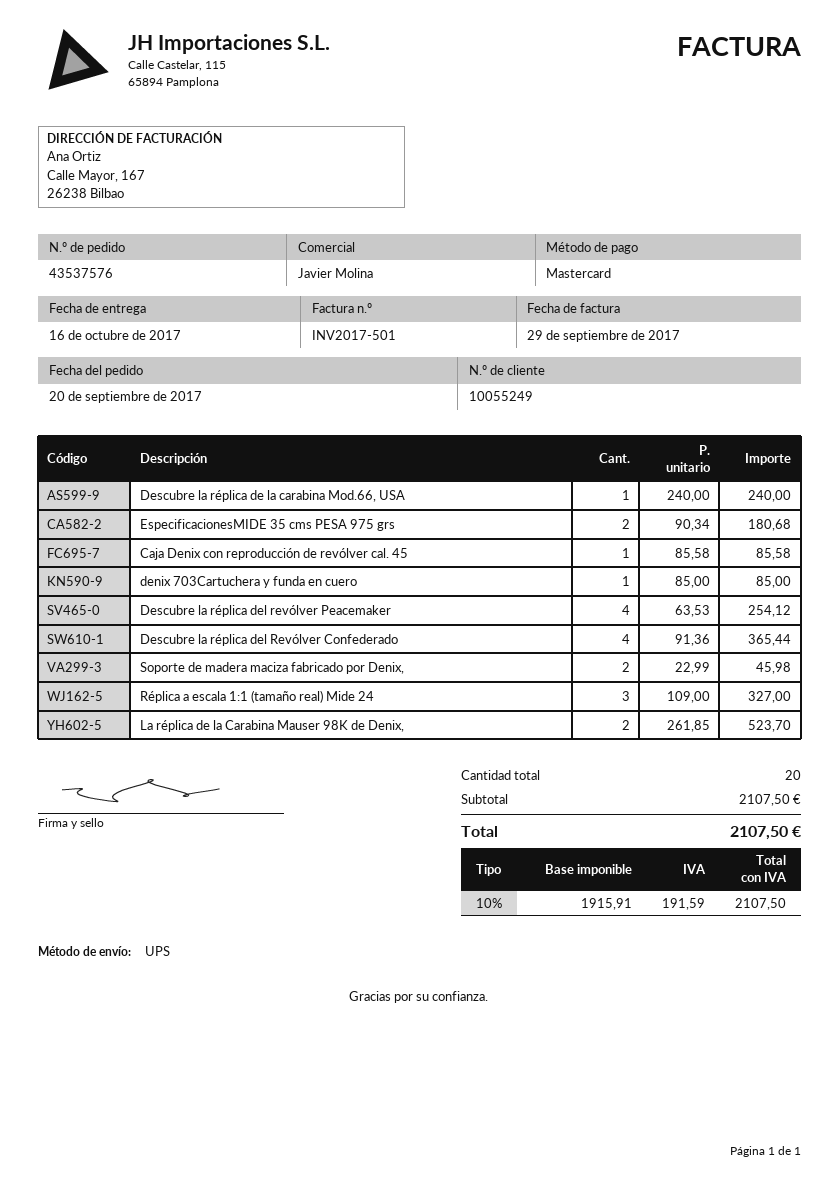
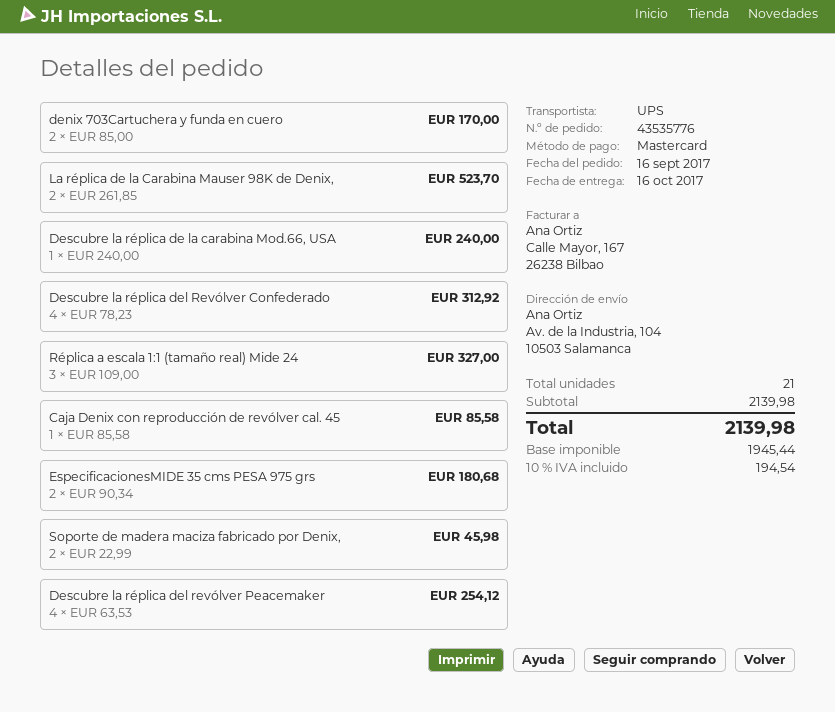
order number: 43537576 -> 43535776
order date: 2017-09-20 -> 2017-09-16
denix 703Cartuchera y funda en cuero: 1 x 85.00 = 85.00 -> 2 x 85.00 = 170.00
Descubre la réplica del Revólver Confederado: 4 x 91.36 = 365.44 -> 4 x 78.23 = 312.92
total quantity: 20 -> 21
subtotal: 2107.50 -> 2139.98
net: 1915.91 -> 1945.44
tax: 10% = 191.59 -> 10% = 194.54
total: 2107.50 -> 2139.98

